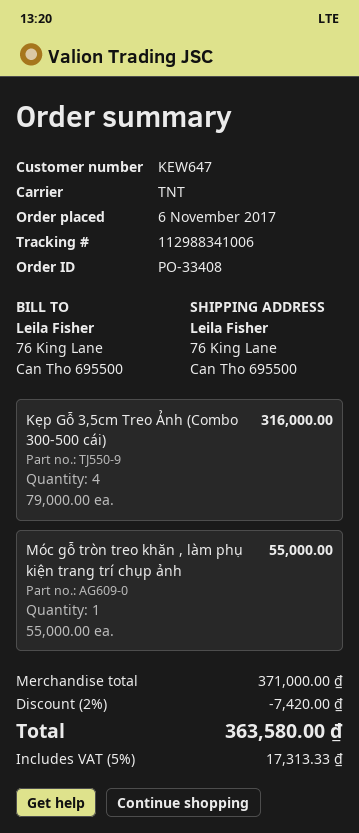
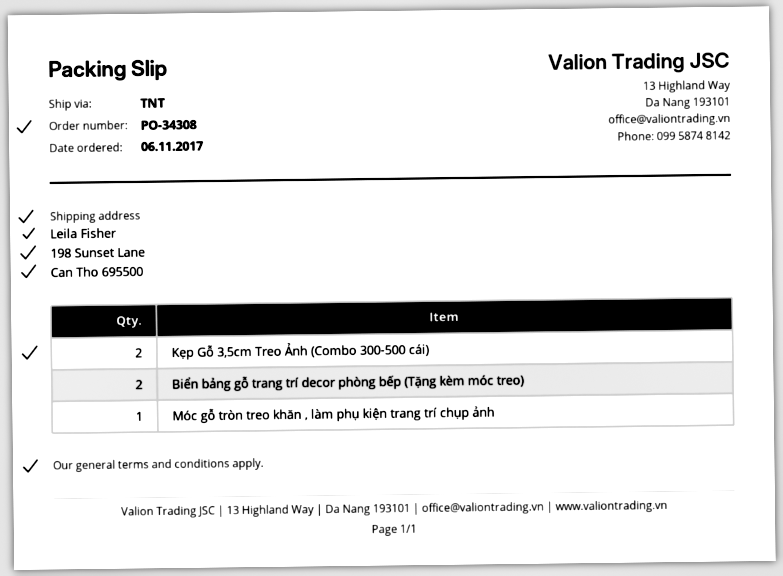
order number: PO-33408 -> PO-34308
ship to: 76 King Lane, Can Tho 695500 -> 198 Sunset Lane, Can Tho 695500
Kẹp Gỗ 3,5cm Treo Ảnh (Combo 300-500 cái): 4 -> 2
Biển bảng gỗ trang trí decor phòng bếp (Tặng kèm móc treo): none -> 2

